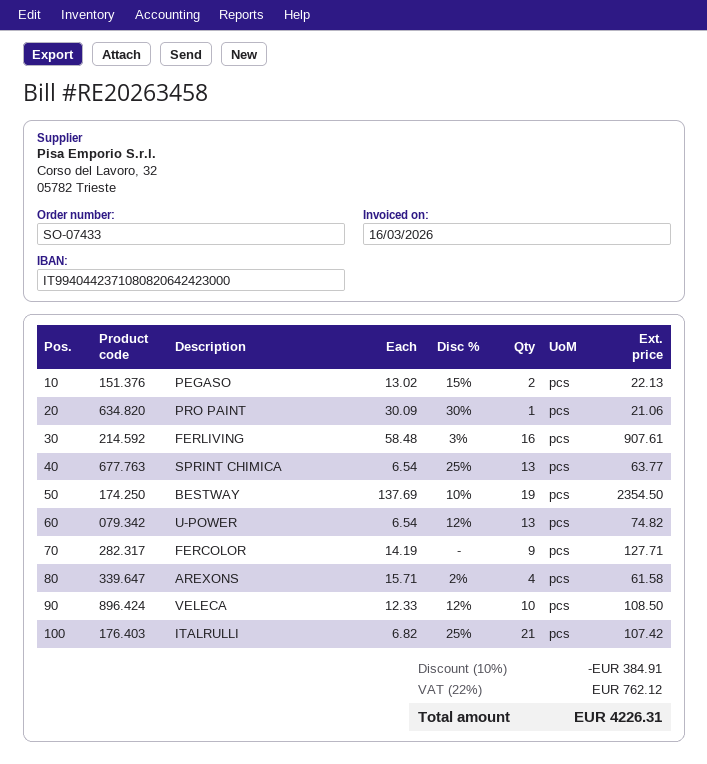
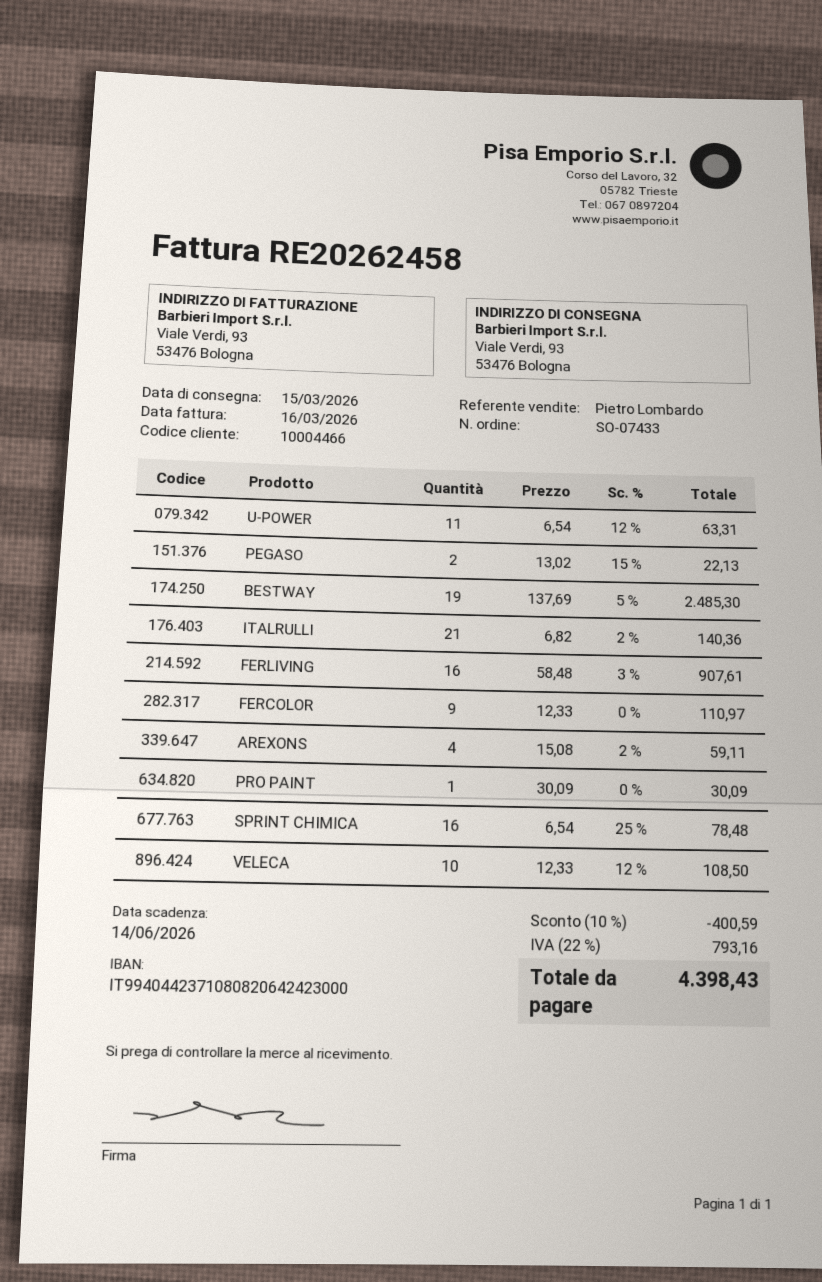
invoice number: RE20263458 -> RE20262458
PRO PAINT: 1 x 30.09 - 30% = 21.06 -> 1 x 30.09 = 30.09
SPRINT CHIMICA: 13 x 6.54 - 25% = 63.77 -> 16 x 6.54 - 25% = 78.48
BESTWAY: 19 x 137.69 - 10% = 2354.50 -> 19 x 137.69 - 5% = 2485.30
U-POWER: 13 x 6.54 - 12% = 74.82 -> 11 x 6.54 - 12% = 63.31
FERCOLOR: 9 x 14.19 = 127.71 -> 9 x 12.33 = 110.97
AREXONS: 4 x 15.71 - 2% = 61.58 -> 4 x 15.08 - 2% = 59.11
ITALRULLI: 21 x 6.82 - 25% = 107.42 -> 21 x 6.82 - 2% = 140.36
discount: 10% = 384.91 -> 10% = 400.59
tax: 22% = 762.12 -> 22% = 793.16
total: 4226.31 -> 4398.43

